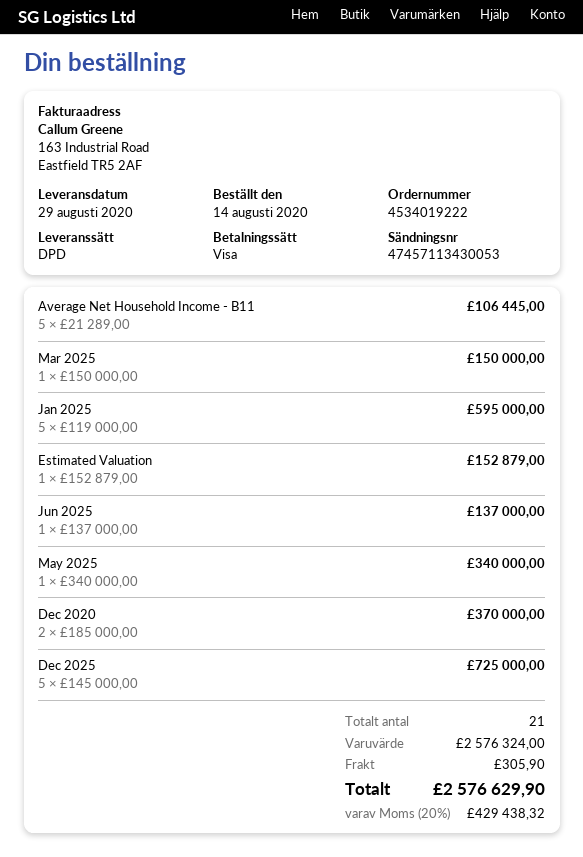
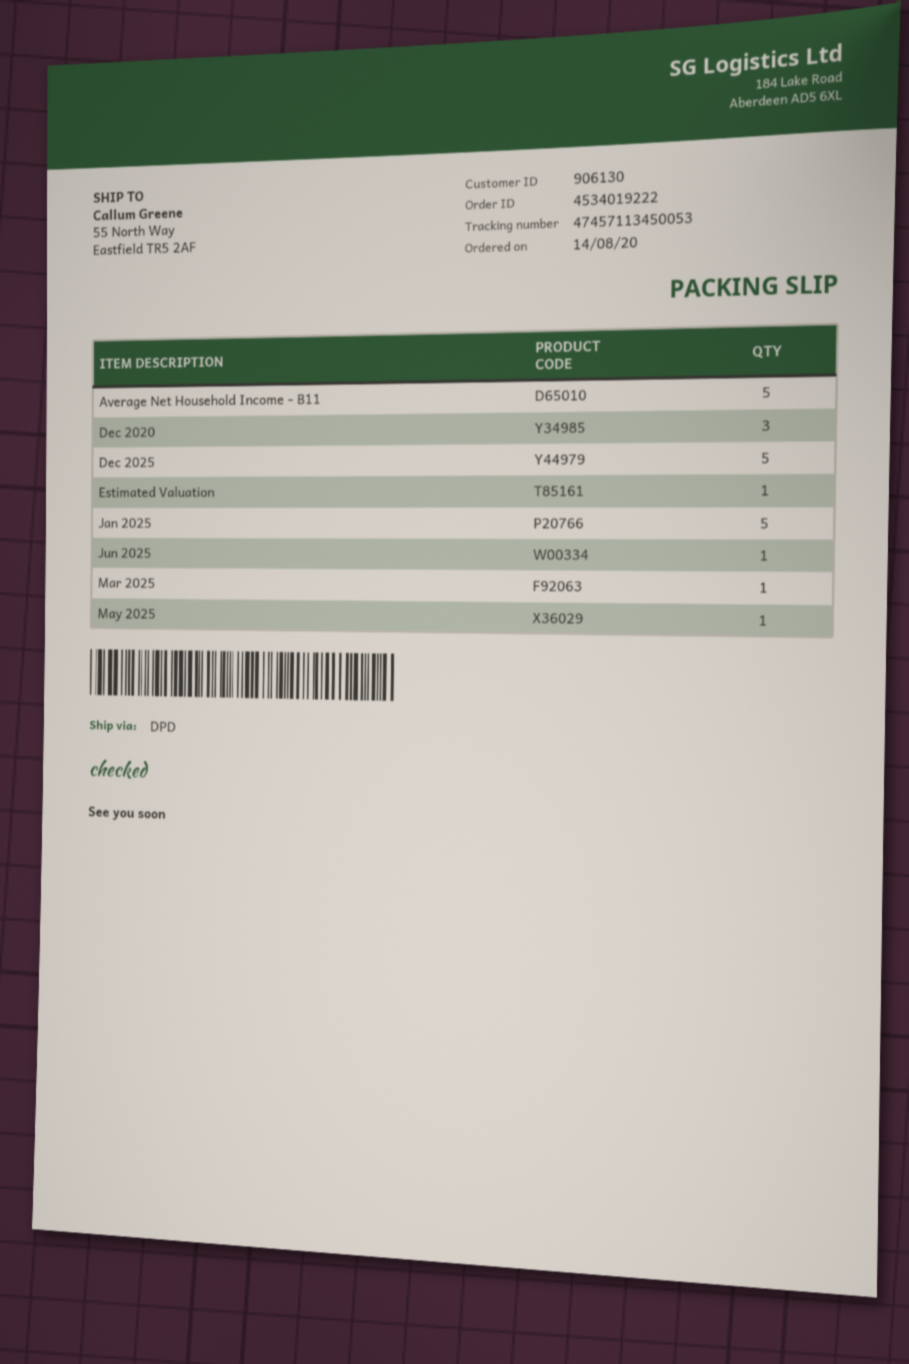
tracking number: 47457113430053 -> 47457113450053
Dec 2020: 2 -> 3

